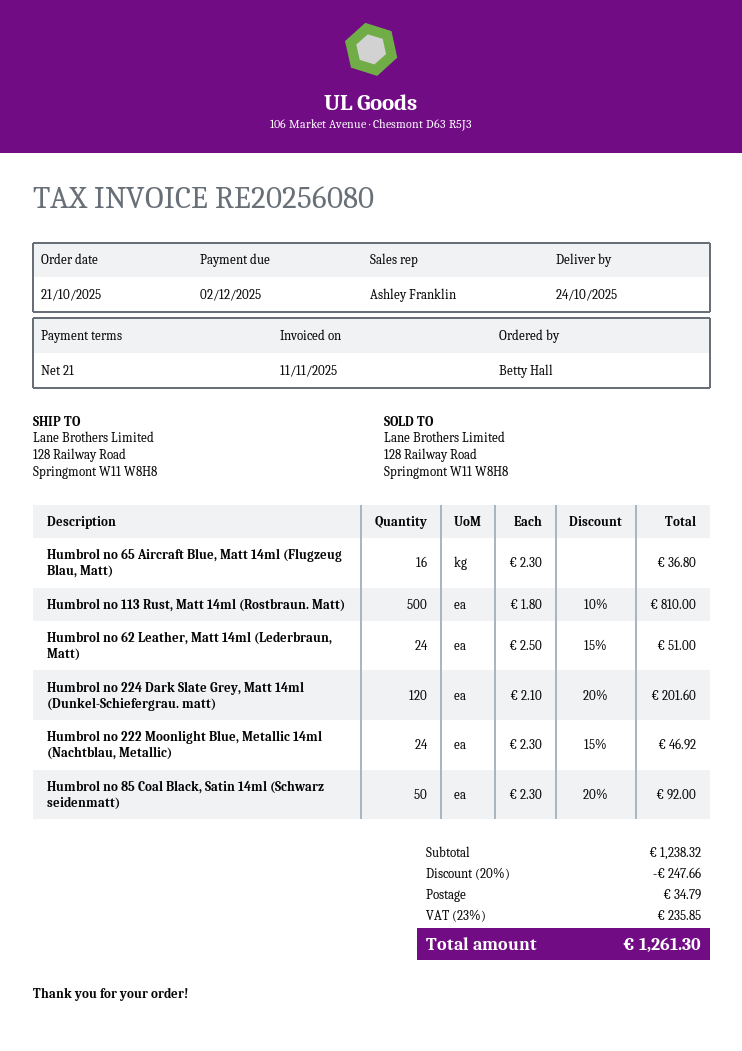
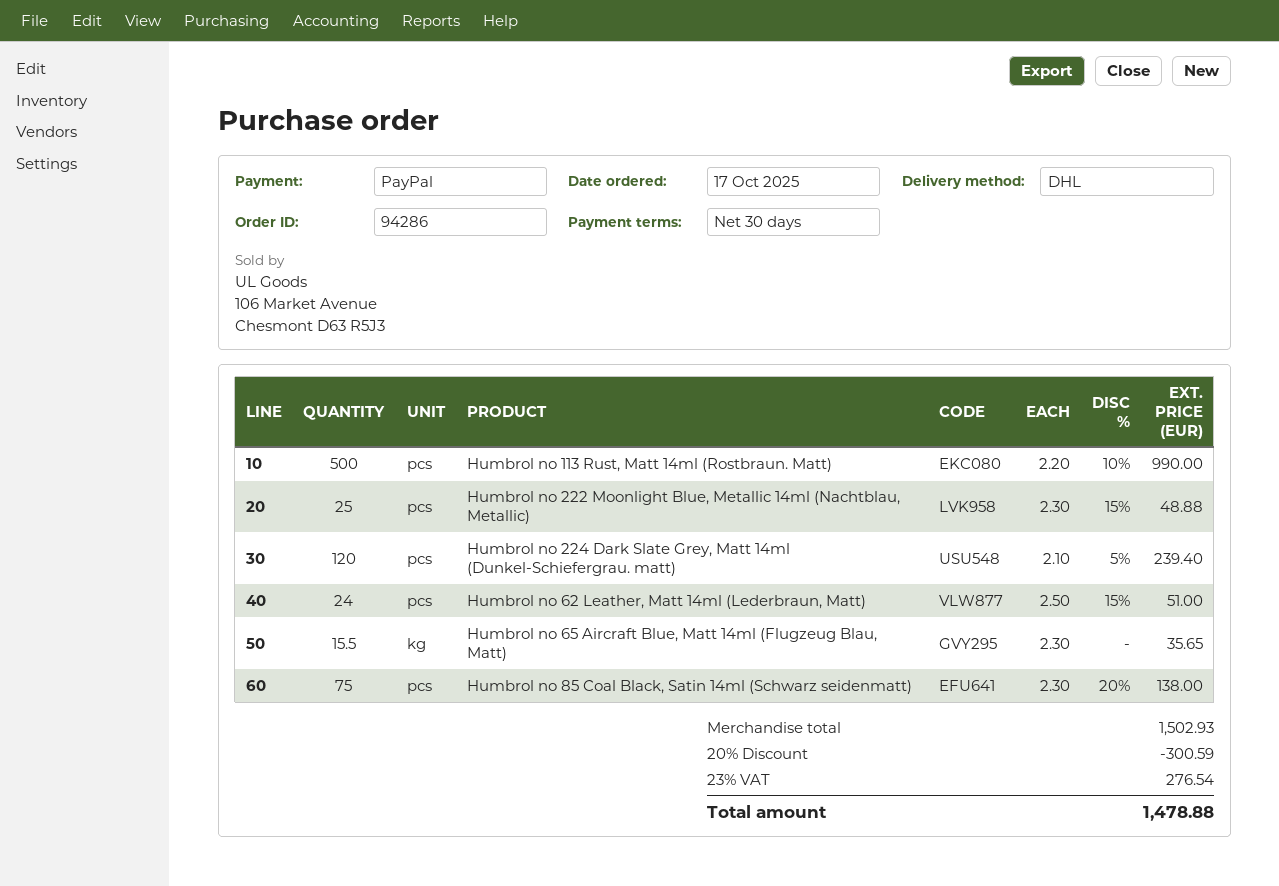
order date: 2025-10-21 -> 2025-10-17
payment terms: 21 days -> 30 days
Humbrol no 65 Aircraft Blue, Matt 14ml (Flugzeug Blau, Matt): 16 x 2.30 = 36.80 -> 15.5 x 2.30 = 35.65
Humbrol no 113 Rust, Matt 14ml (Rostbraun. Matt): 500 x 1.80 - 10% = 810.00 -> 500 x 2.20 - 10% = 990.00
Humbrol no 224 Dark Slate Grey, Matt 14ml (Dunkel-Schiefergrau. matt): 120 x 2.10 - 20% = 201.60 -> 120 x 2.10 - 5% = 239.40
Humbrol no 222 Moonlight Blue, Metallic 14ml (Nachtblau, Metallic): 24 x 2.30 - 15% = 46.92 -> 25 x 2.30 - 15% = 48.88
Humbrol no 85 Coal Black, Satin 14ml (Schwarz seidenmatt): 50 x 2.30 - 20% = 92.00 -> 75 x 2.30 - 20% = 138.00
subtotal: 1238.32 -> 1502.93
discount: 20% = 247.66 -> 20% = 300.59
shipping: 34.79 -> none
tax: 23% = 235.85 -> 23% = 276.54
total: 1261.30 -> 1478.88

